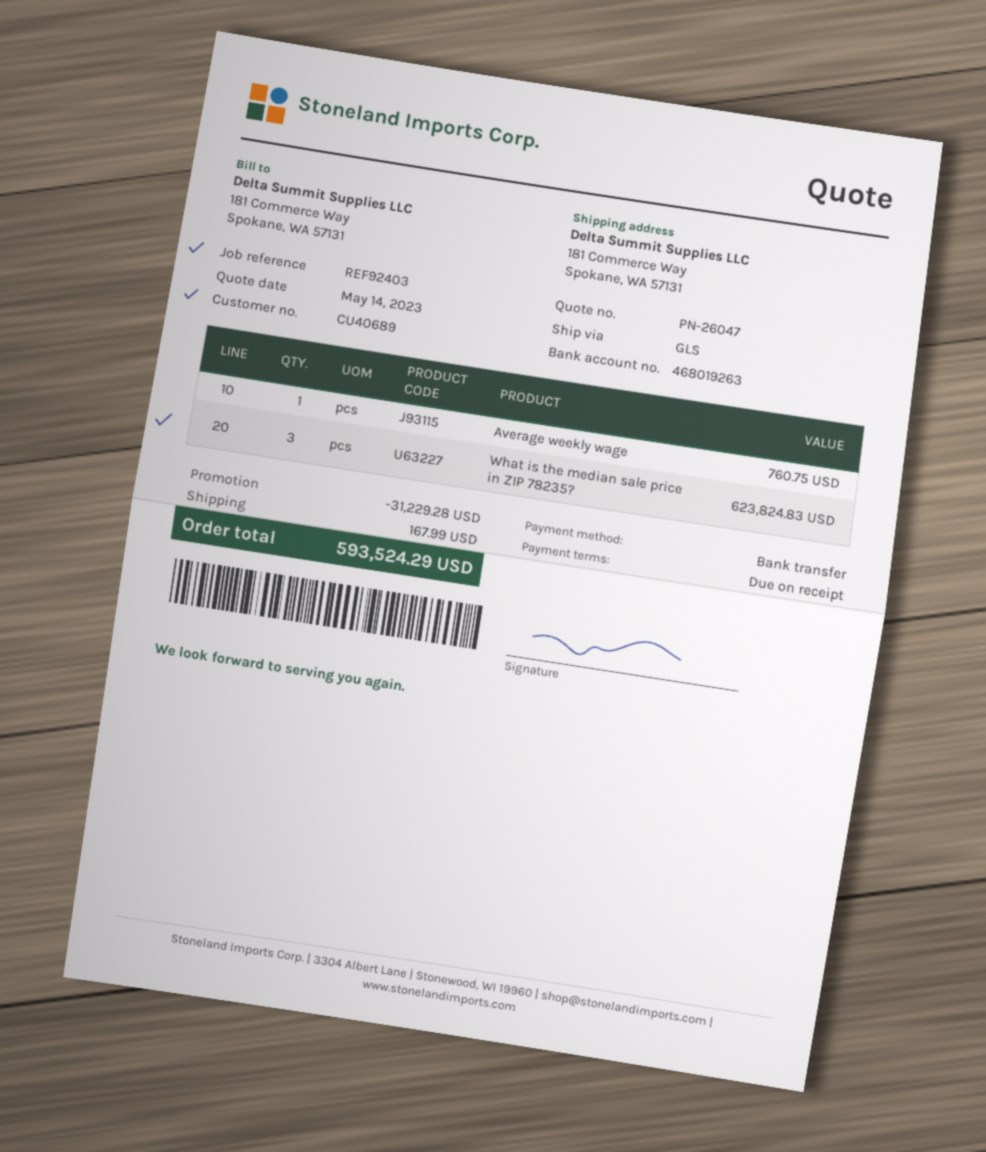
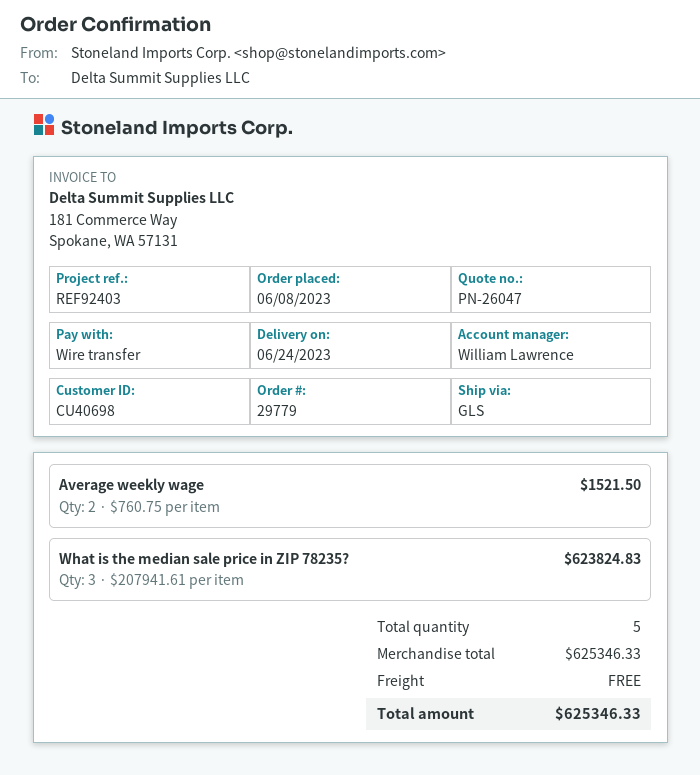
customer number: CU40689 -> CU40698
Average weekly wage: 1 for 760.75 -> 2 for 1521.50
discount: 31229.28 -> none
shipping: 167.99 -> 0.00
total: 593524.29 -> 625346.33

